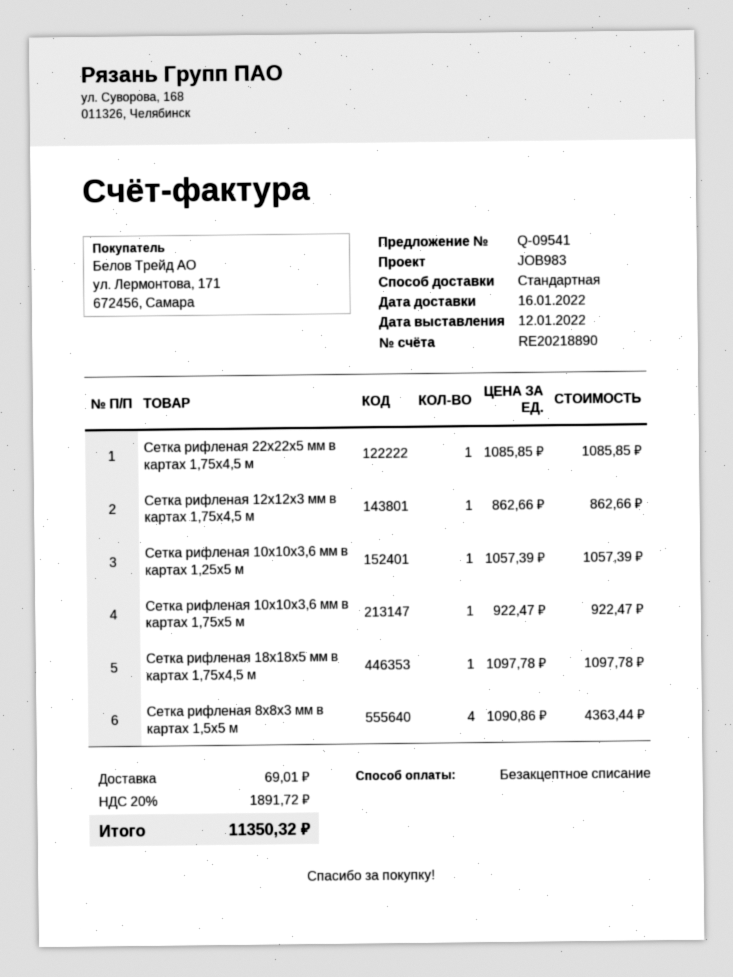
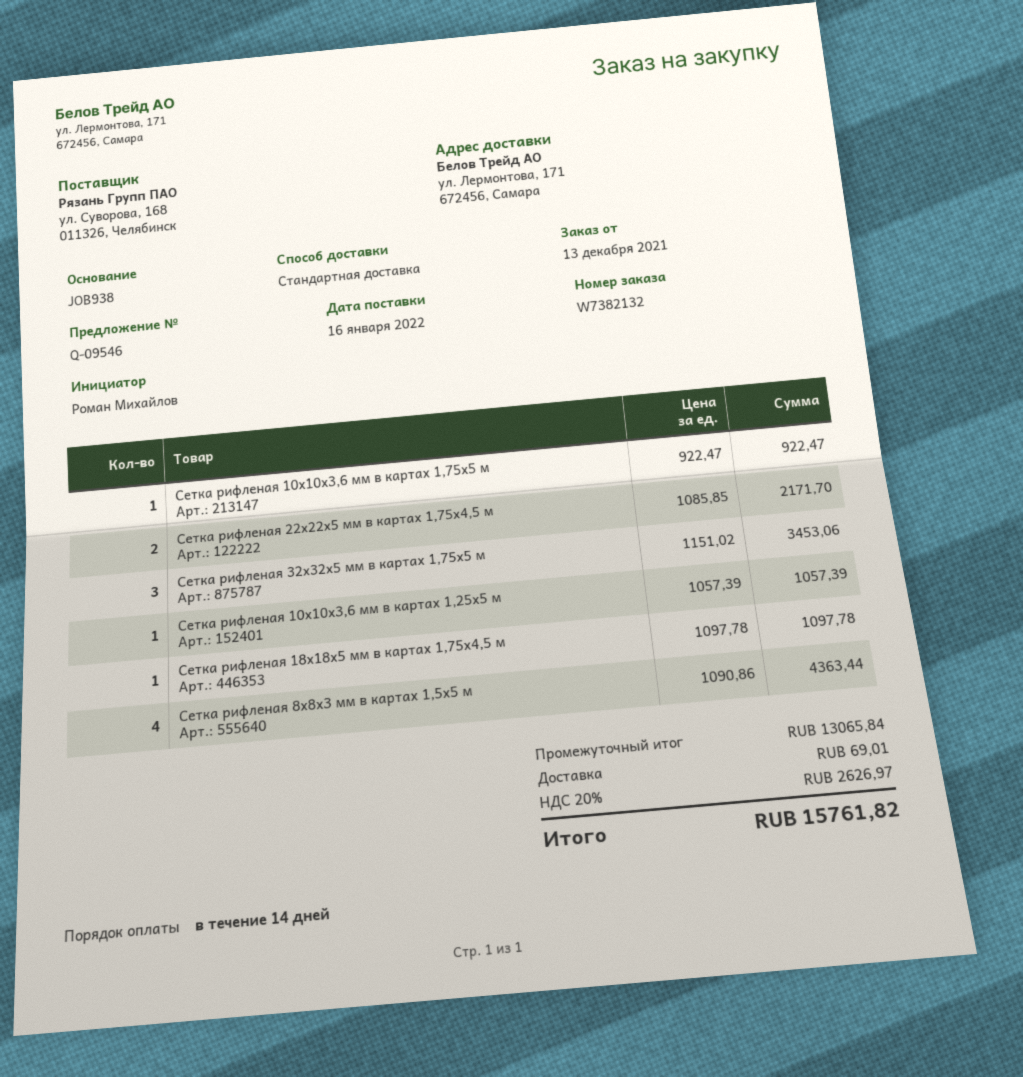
quote number: Q-09541 -> Q-09546
reference: JOB983 -> JOB938
Сетка рифленая 22х22х5 мм в картах 1,75х4,5 м: 1 x 1085.85 = 1085.85 -> 2 x 1085.85 = 2171.70
Сетка рифленая 12х12х3 мм в картах 1,75х4,5 м: 1 x 862.66 = 862.66 -> none
Сетка рифленая 32х32х5 мм в картах 1,75х5 м: none -> 3 x 1151.02 = 3453.06
tax: 20% = 1891.72 -> 20% = 2626.97
total: 11350.32 -> 15761.82

